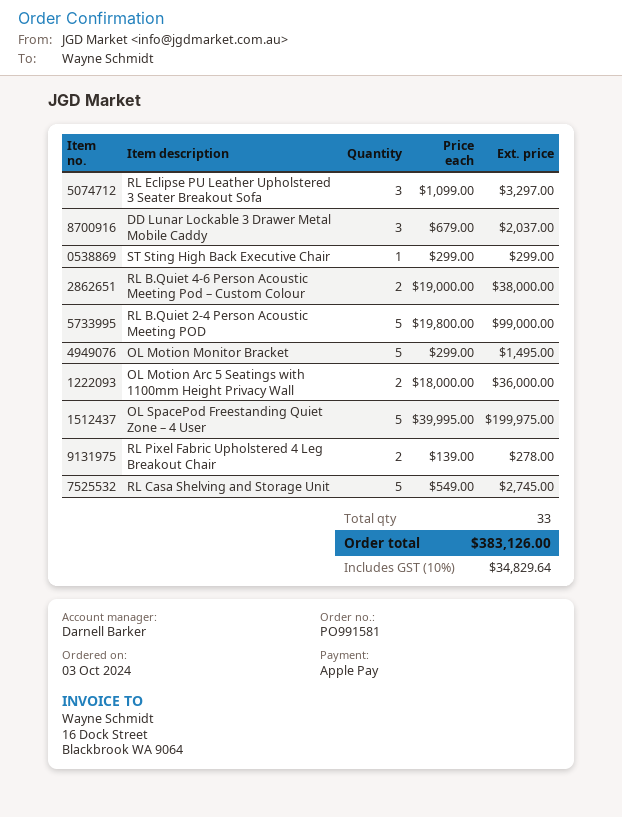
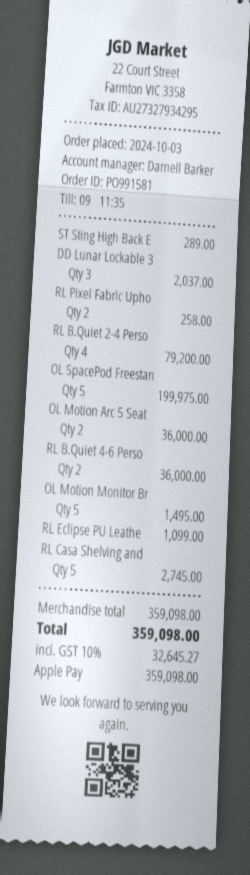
RL Eclipse PU Leather Upholstered 3 Seater Breakout Sofa: 3 for 3297.00 -> 1 for 1099.00
ST Sting High Back Executive Chair: 1 for 299.00 -> 1 for 289.00
RL B.Quiet 4-6 Person Acoustic Meeting Pod – Custom Colour: 2 for 38000.00 -> 2 for 36000.00
RL B.Quiet 2-4 Person Acoustic Meeting POD: 5 for 99000.00 -> 4 for 79200.00
RL Pixel Fabric Upholstered 4 Leg Breakout Chair: 2 for 278.00 -> 2 for 258.00
tax: 10% = 34829.64 -> 10% = 32645.27
total: 383126.00 -> 359098.00

